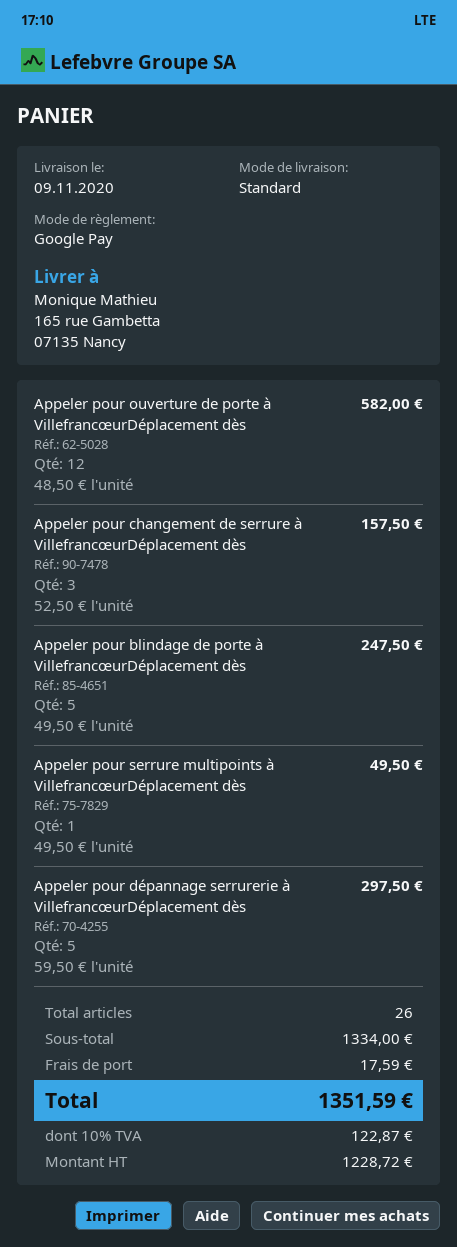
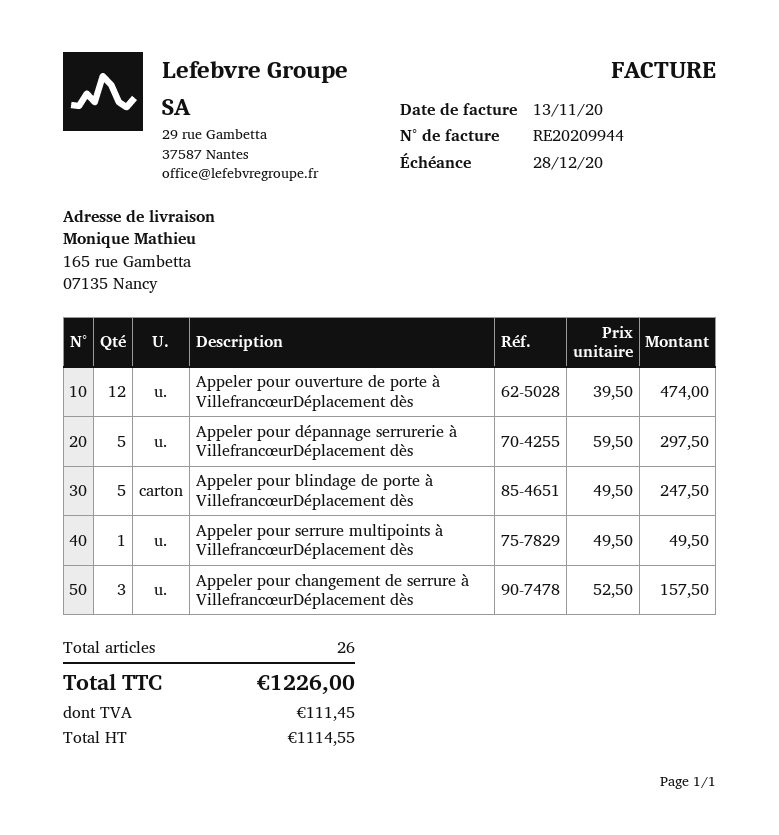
Appeler pour ouverture de porte à VillefrancœurDéplacement dès: 12 x 48.50 = 582.00 -> 12 x 39.50 = 474.00
shipping: 17.59 -> none
net: 1228.72 -> 1114.55
tax: 122.87 -> 111.45
total: 1351.59 -> 1226.00

